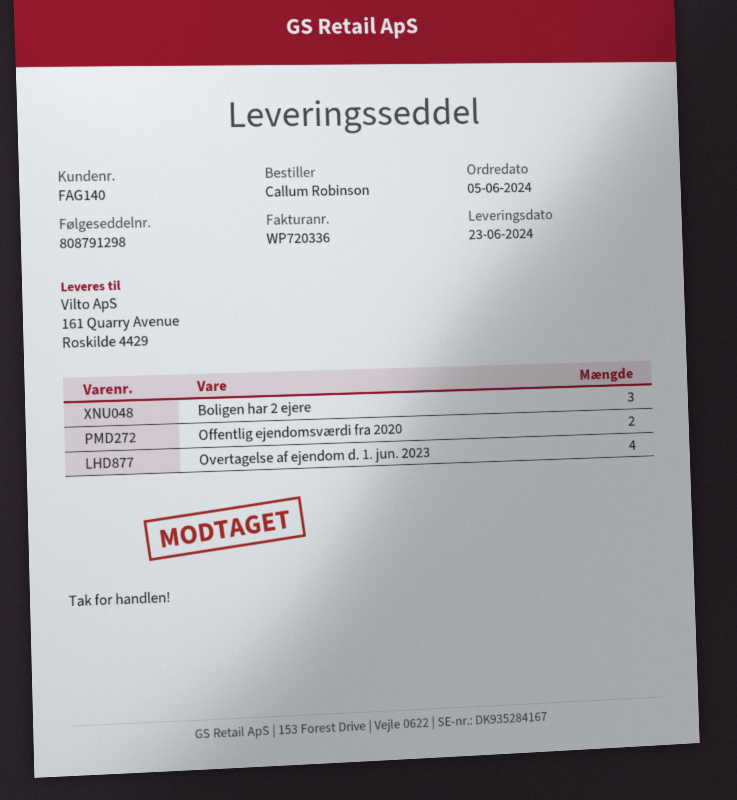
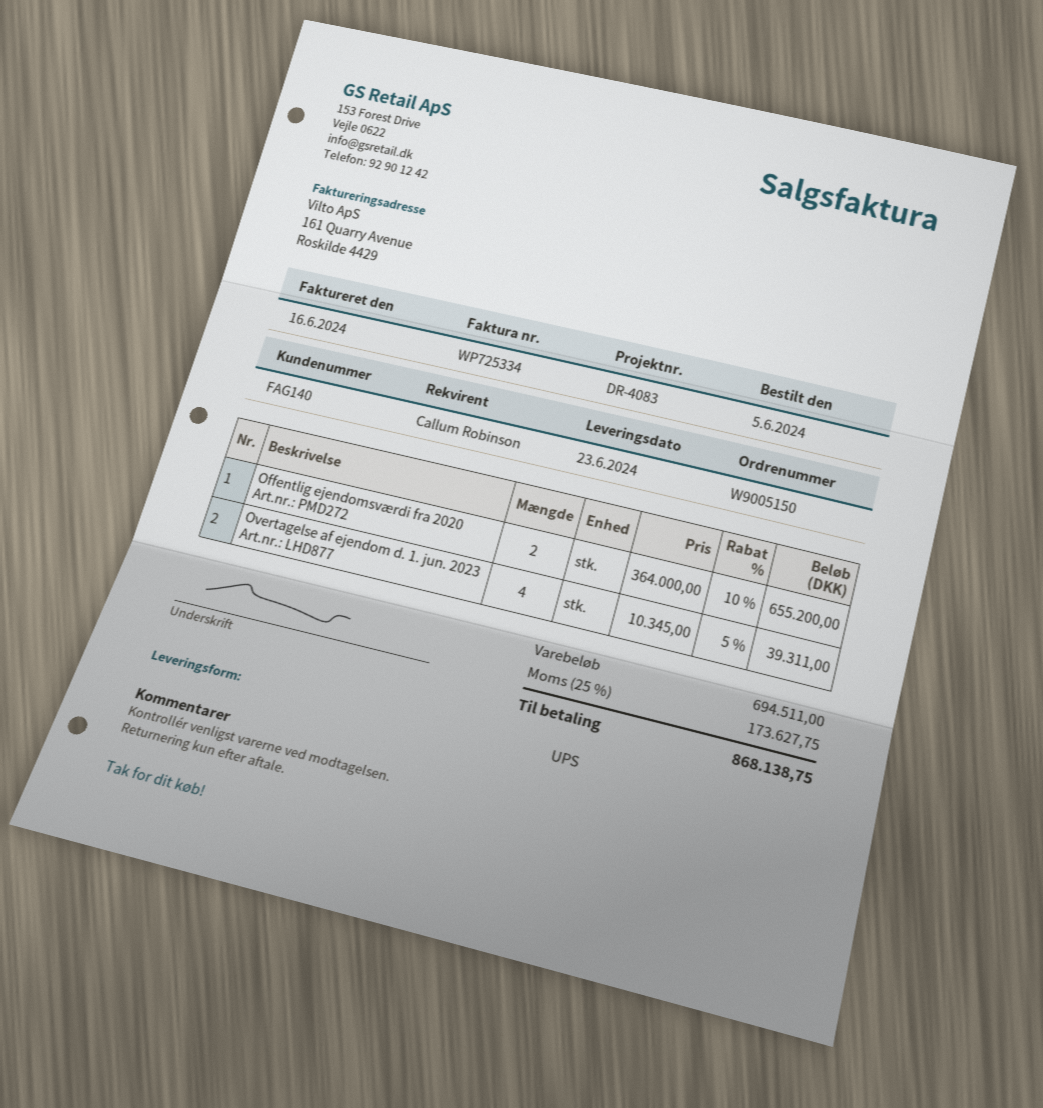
invoice number: WP720336 -> WP725334
Boligen har 2 ejere: 3 -> none

